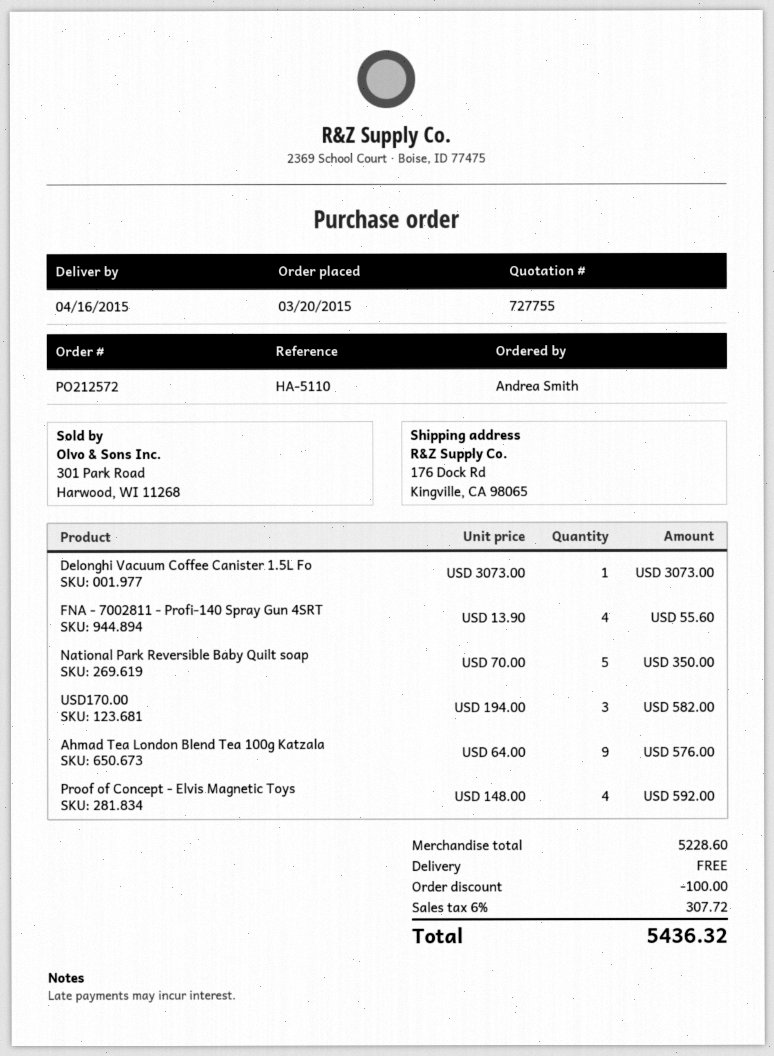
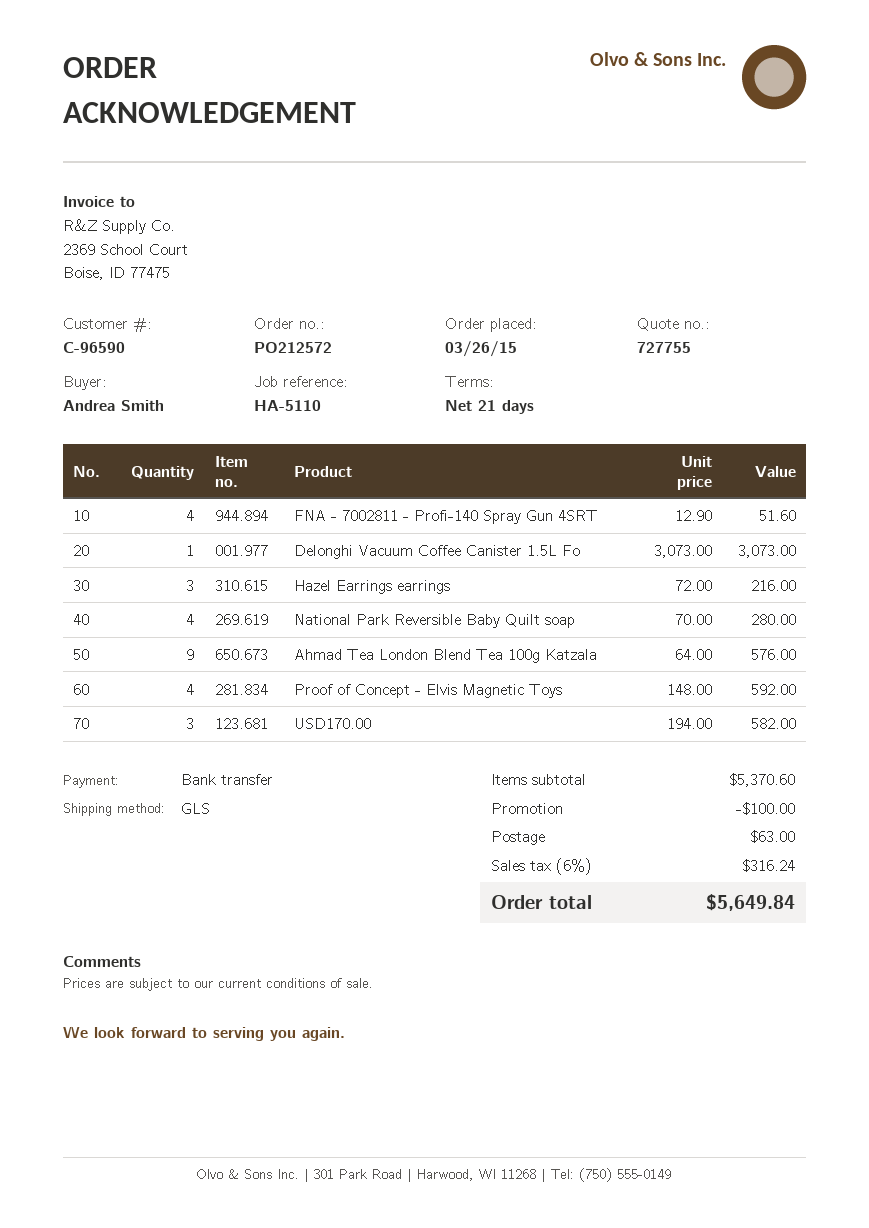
order date: 2015-03-20 -> 2015-03-26
FNA - 7002811 - Profi-140 Spray Gun 4SRT: 4 x 13.90 = 55.60 -> 4 x 12.90 = 51.60
National Park Reversible Baby Quilt soap: 5 x 70.00 = 350.00 -> 4 x 70.00 = 280.00
Hazel Earrings earrings: none -> 3 x 72.00 = 216.00
subtotal: 5228.60 -> 5370.60
shipping: 0.00 -> 63.00
tax: 6% = 307.72 -> 6% = 316.24
total: 5436.32 -> 5649.84

